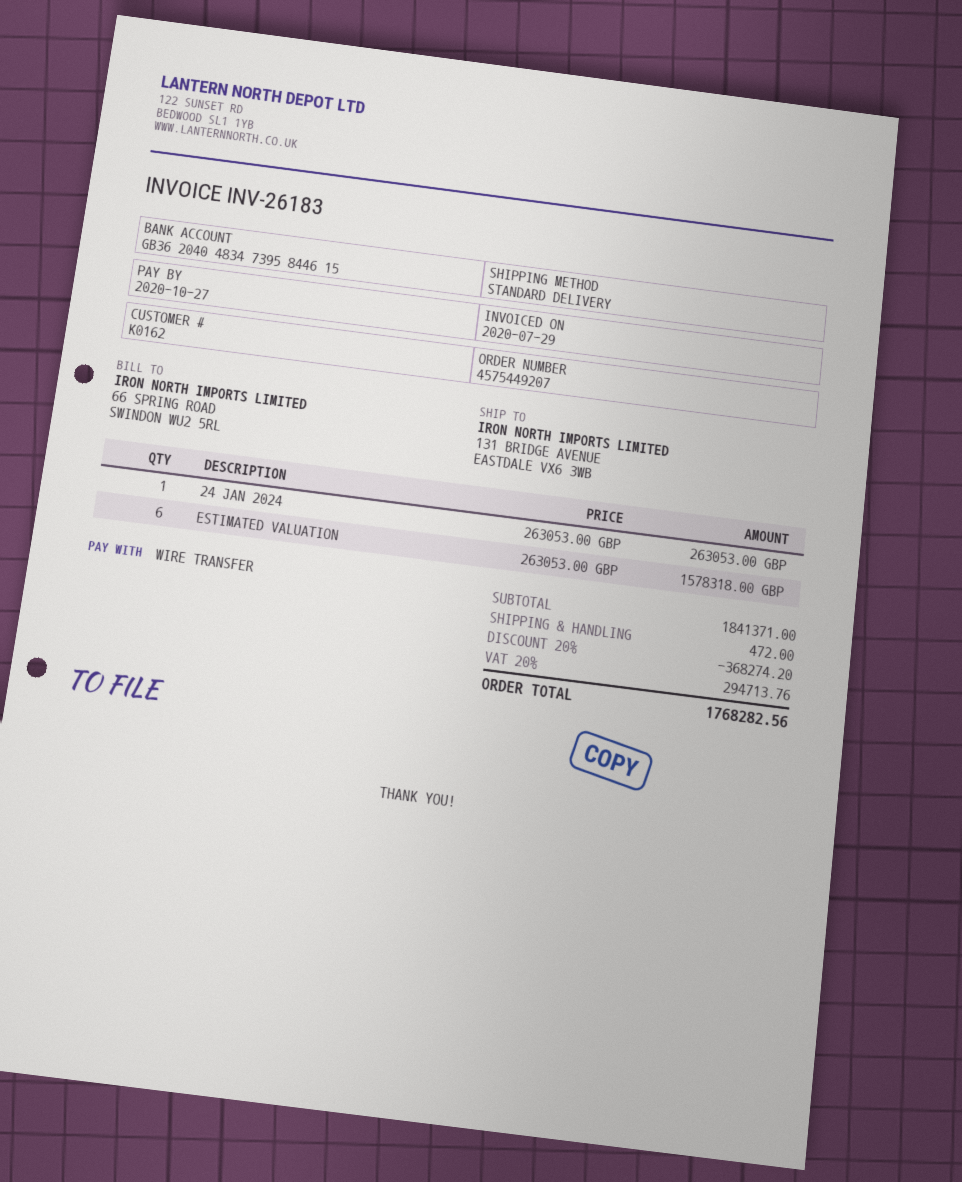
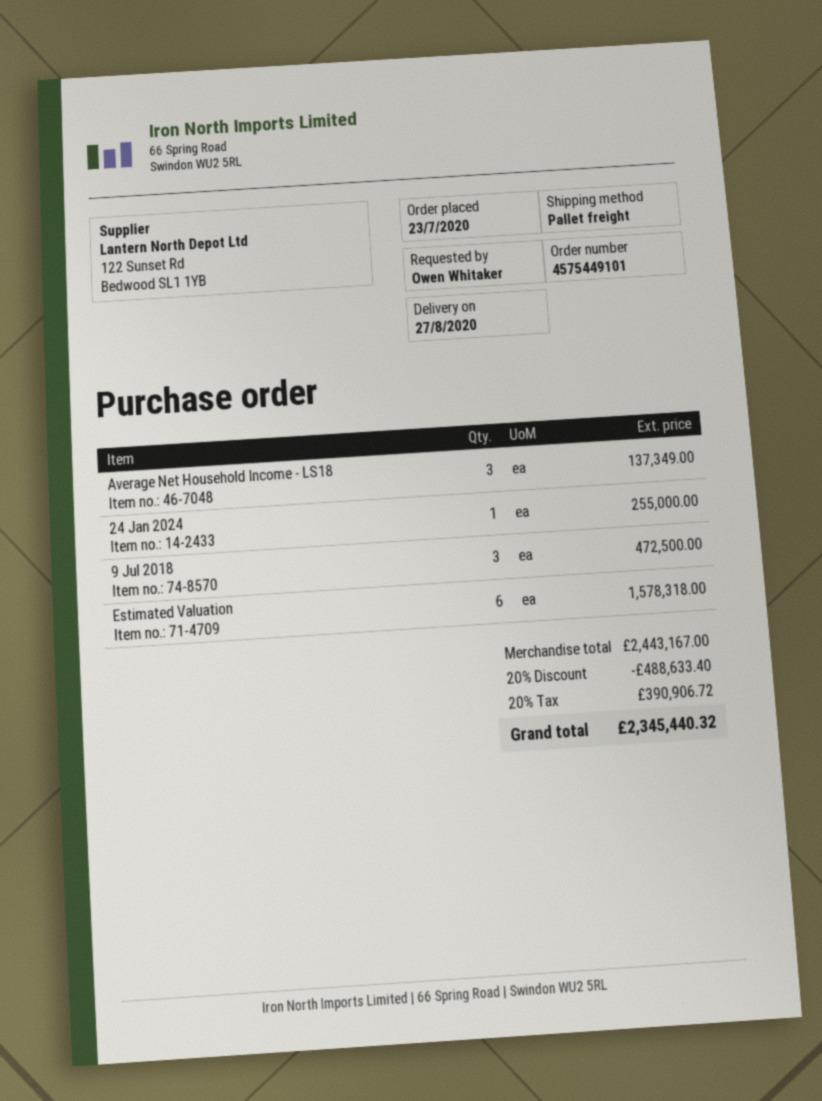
order number: 4575449207 -> 4575449101
shipping method: standard -> pallet freight
24 JAN 2024: 1 for 263053.00 -> 1 for 255000.00
Average Net Household Income - LS18: none -> 3 for 137349.00
9 Jul 2018: none -> 3 for 472500.00
subtotal: 1841371.00 -> 2443167.00
discount: 20% = 368274.20 -> 20% = 488633.40
shipping: 472.00 -> none
tax: 20% = 294713.76 -> 20% = 390906.72
total: 1768282.56 -> 2345440.32

